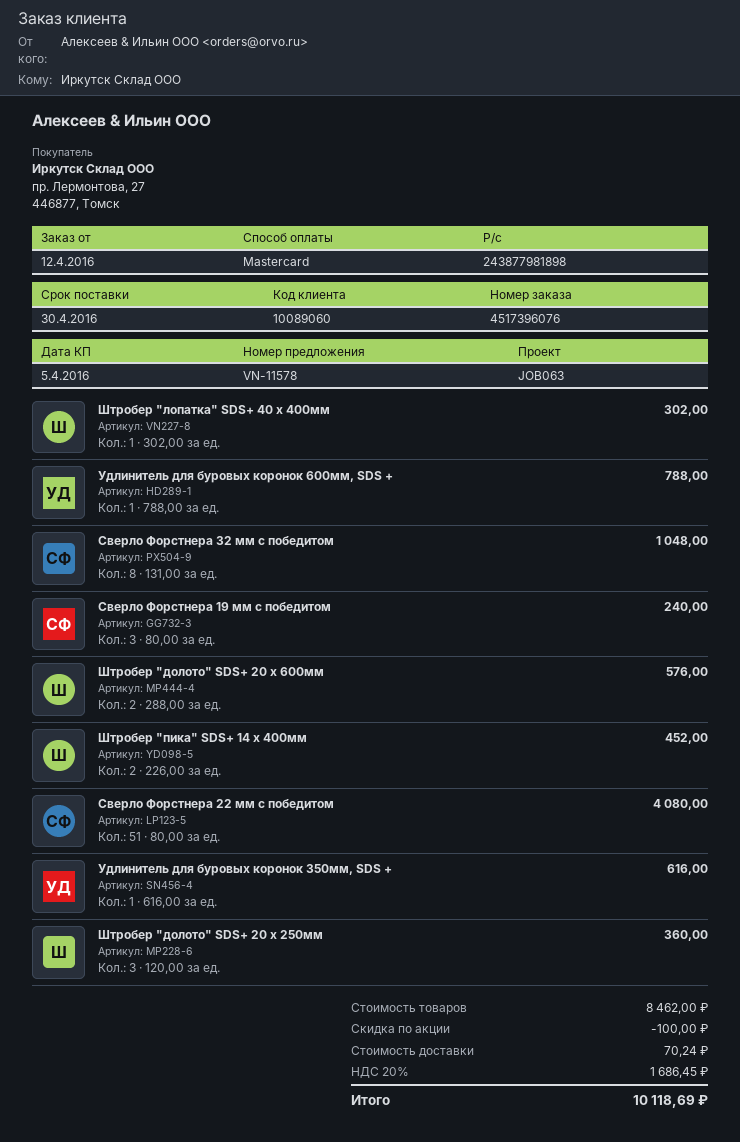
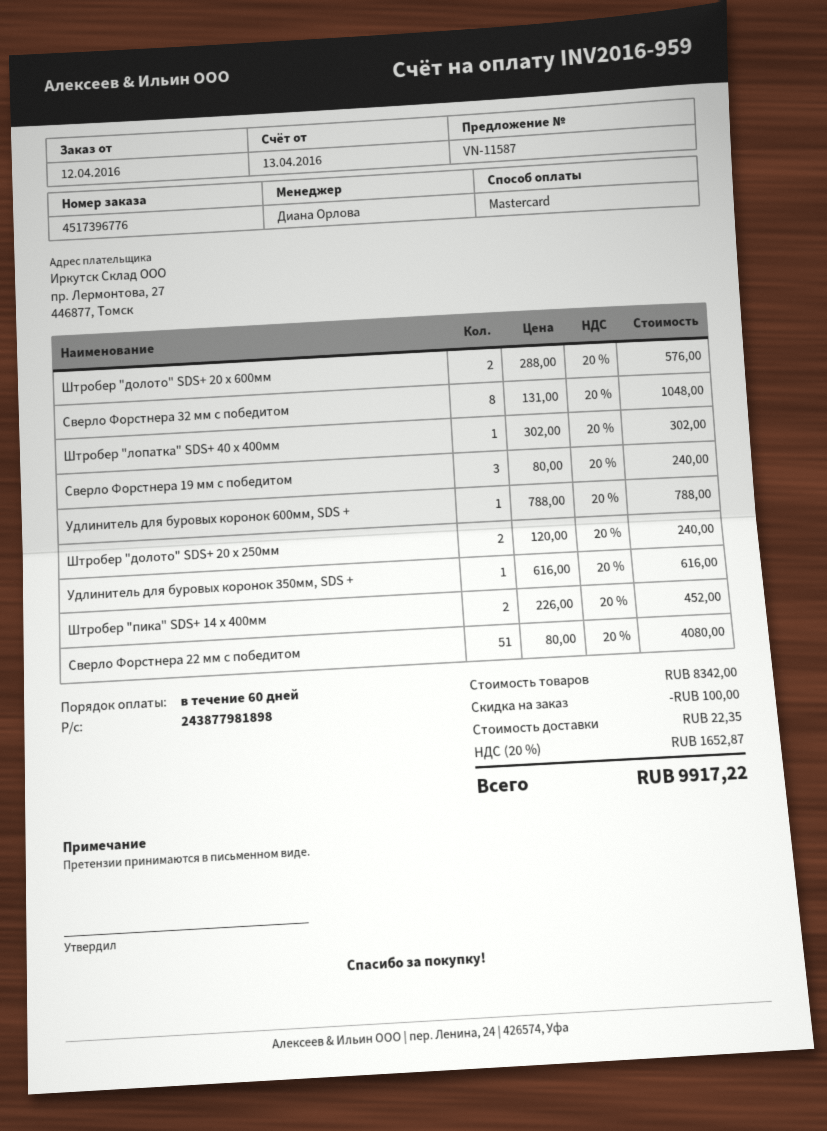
quote number: VN-11578 -> VN-11587
order number: 4517396076 -> 4517396776
Штробер "долото" SDS+ 20 х 250мм: 3 x 120.00 = 360.00 -> 2 x 120.00 = 240.00
subtotal: 8462.00 -> 8342.00
shipping: 70.24 -> 22.35
tax: 20% = 1686.45 -> 20% = 1652.87
total: 10118.69 -> 9917.22

